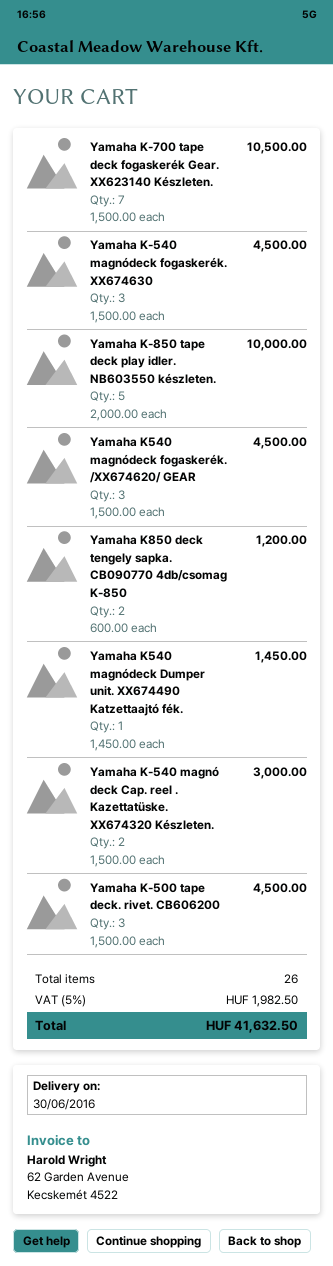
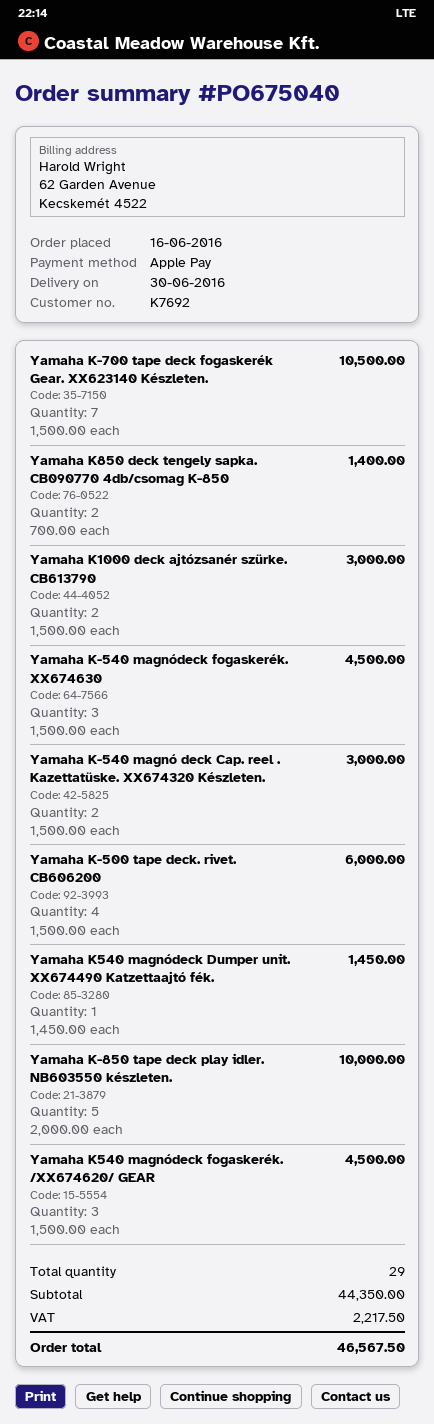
Yamaha K850 deck tengely sapka. CB090770 4db/csomag K-850: 2 x 600.00 = 1200.00 -> 2 x 700.00 = 1400.00
Yamaha K-500 tape deck. rivet. CB606200: 3 x 1500.00 = 4500.00 -> 4 x 1500.00 = 6000.00
Yamaha K1000 deck ajtózsanér szürke. CB613790: none -> 2 x 1500.00 = 3000.00
total quantity: 26 -> 29
tax: 1982.50 -> 2217.50
total: 41632.50 -> 46567.50

